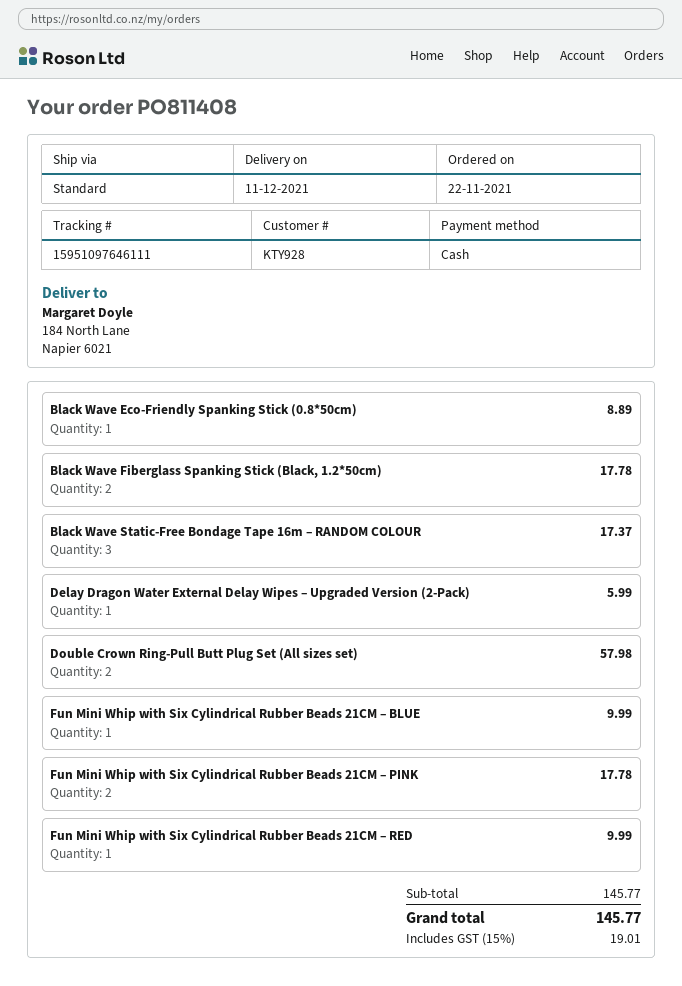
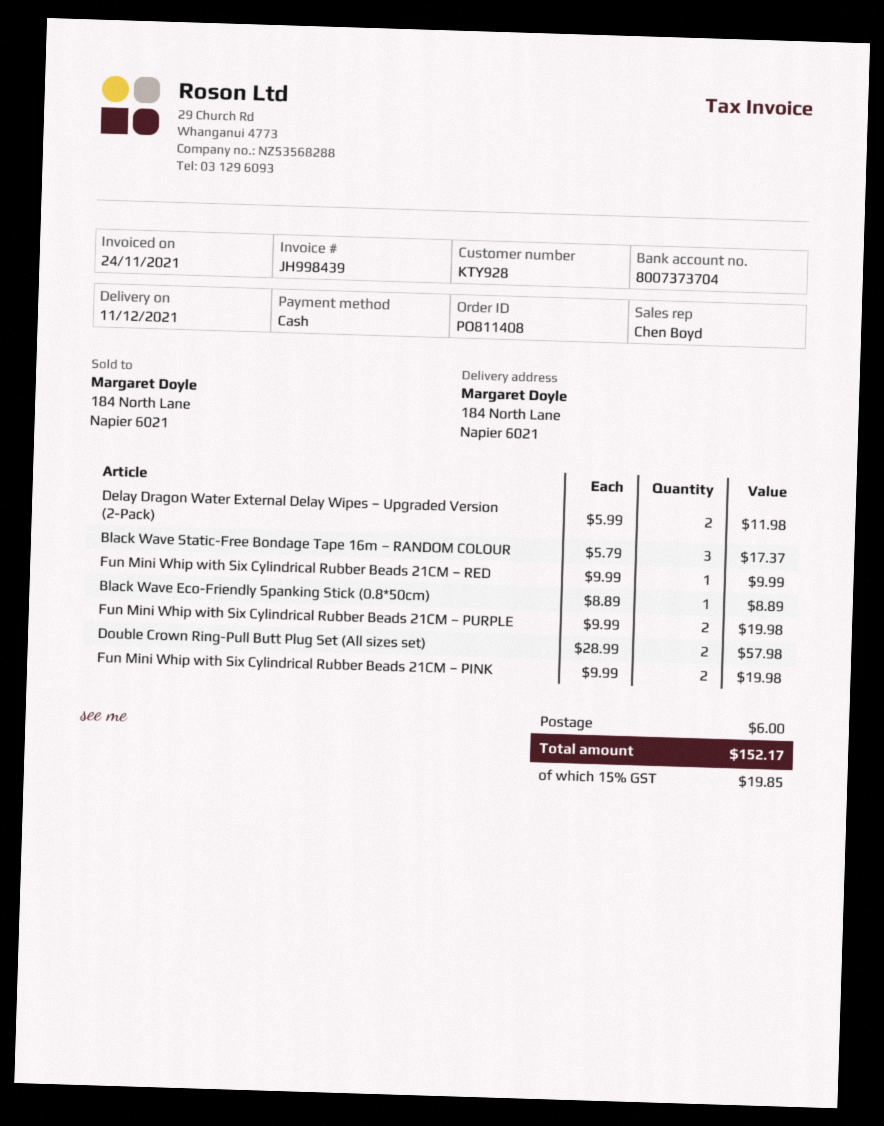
Black Wave Fiberglass Spanking Stick (Black, 1.2*50cm): 2 for 17.78 -> none
Delay Dragon Water External Delay Wipes – Upgraded Version (2-Pack): 1 for 5.99 -> 2 for 11.98
Fun Mini Whip with Six Cylindrical Rubber Beads 21CM – BLUE: 1 for 9.99 -> none
Fun Mini Whip with Six Cylindrical Rubber Beads 21CM – PINK: 2 for 17.78 -> 2 for 19.98
Fun Mini Whip with Six Cylindrical Rubber Beads 21CM – PURPLE: none -> 2 for 19.98
shipping: none -> 6.00
tax: 15% = 19.01 -> 15% = 19.85
total: 145.77 -> 152.17

